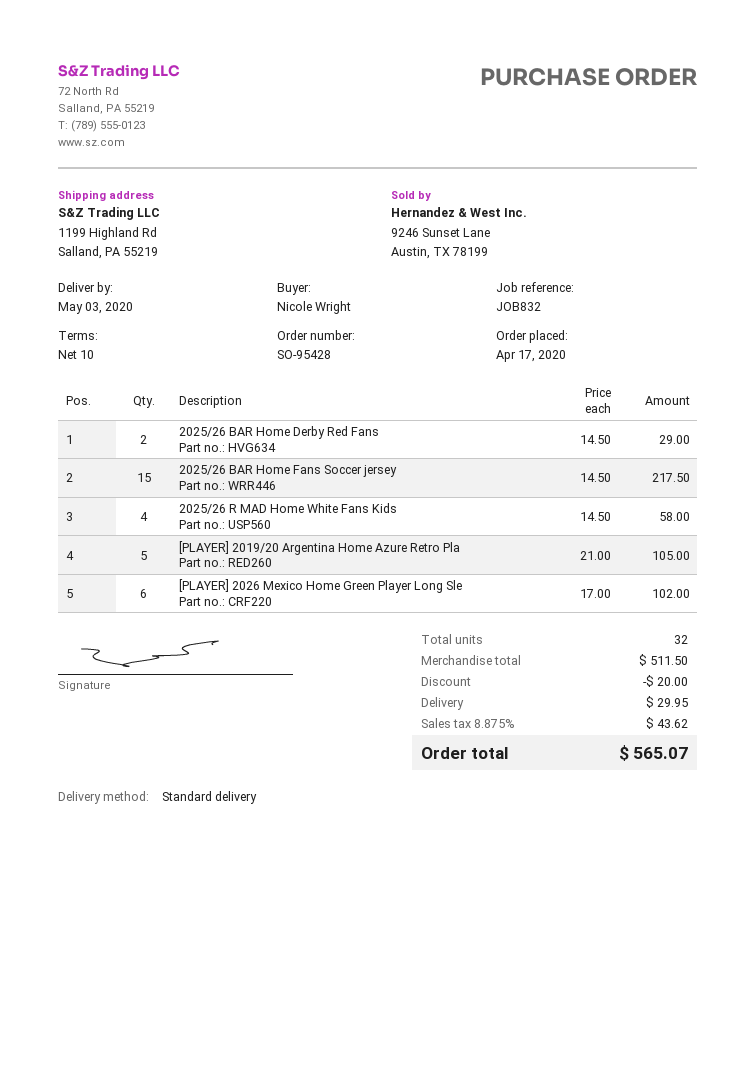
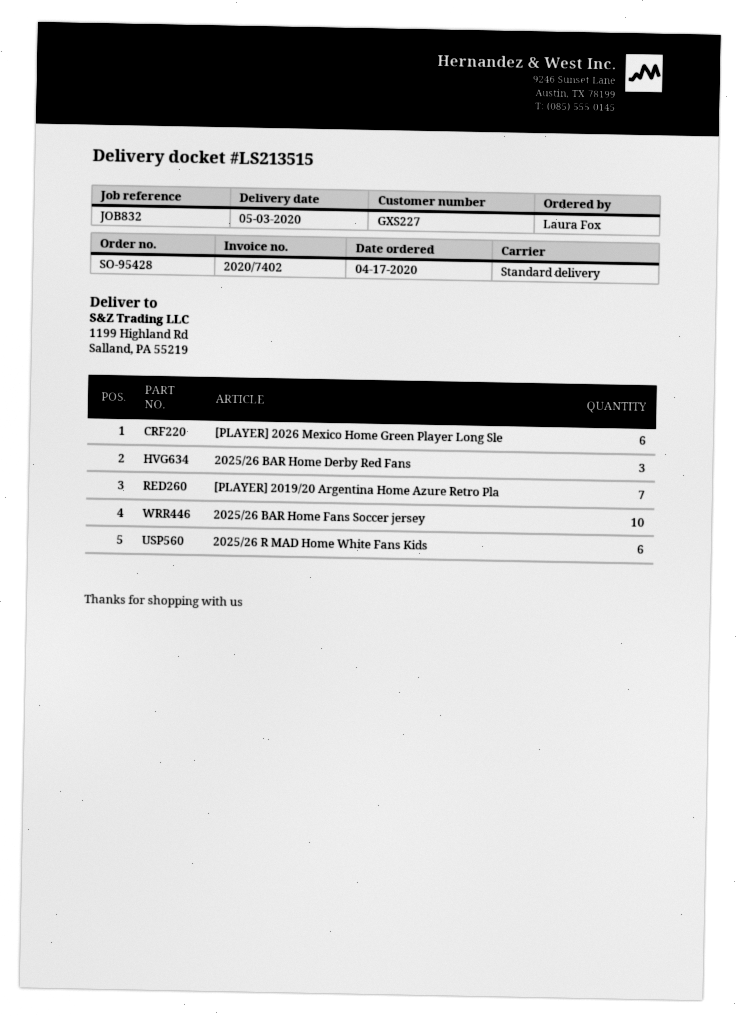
ordered by: Nicole Wright -> Laura Fox
2025/26 BAR Home Derby Red Fans: 2 -> 3
2025/26 BAR Home Fans Soccer jersey: 15 -> 10
2025/26 R MAD Home White Fans Kids: 4 -> 6
[PLAYER] 2019/20 Argentina Home Azure Retro Pla: 5 -> 7

